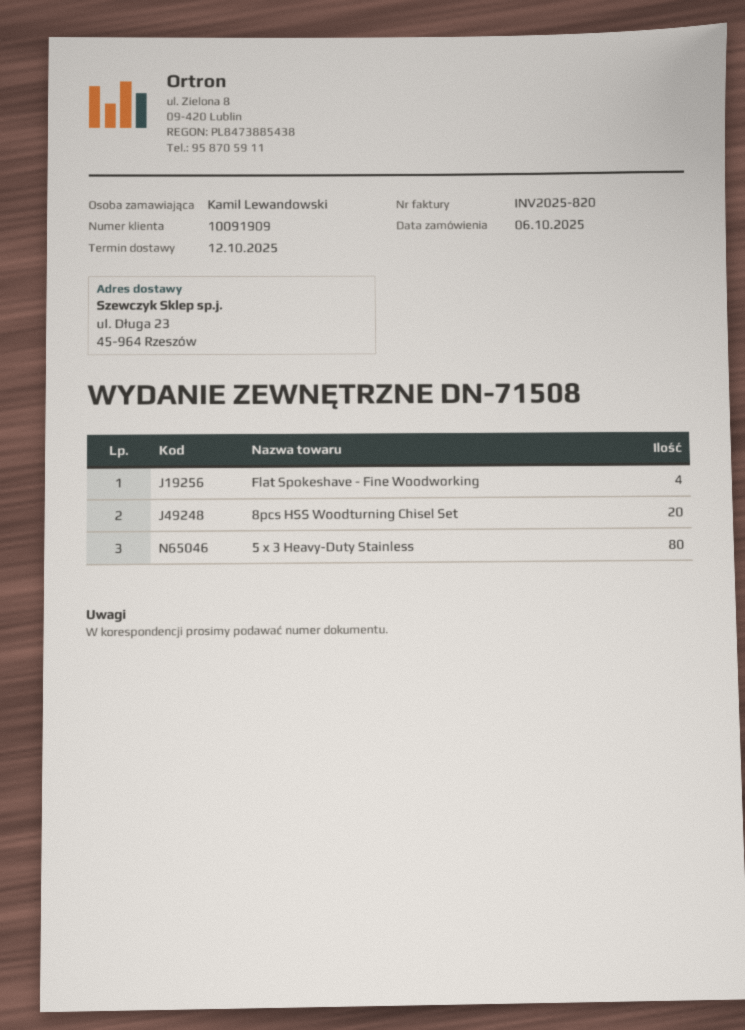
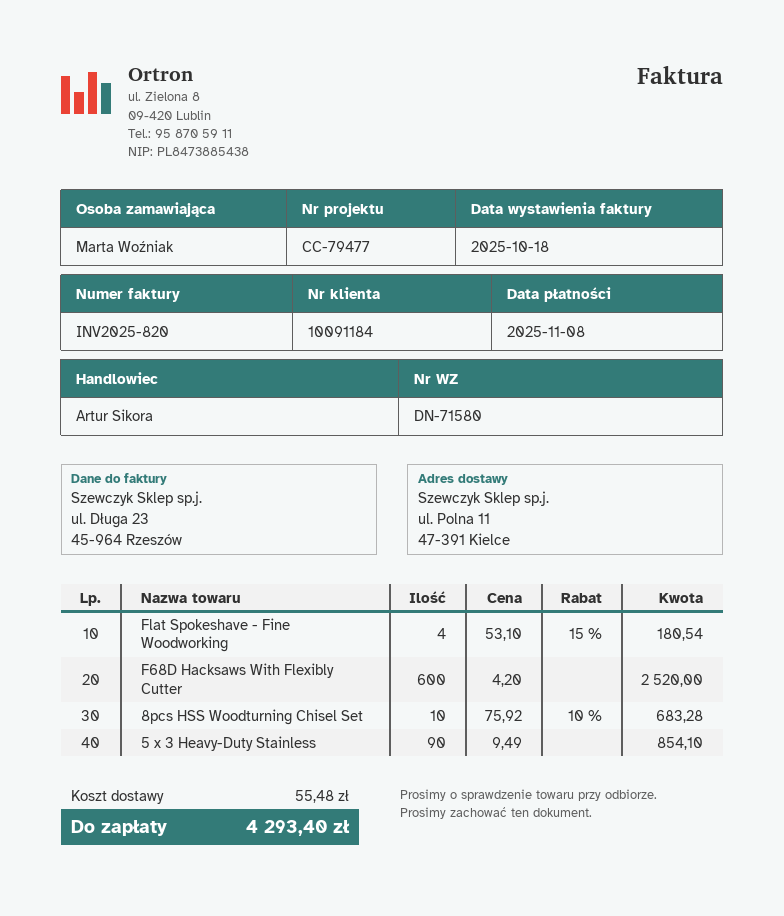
delivery note number: DN-71508 -> DN-71580
customer number: 10091909 -> 10091184
ordered by: Kamil Lewandowski -> Marta Woźniak
ship to: ul. Długa 23, 45-964 Rzeszów -> ul. Polna 11, 47-391 Kielce
8pcs HSS Woodturning Chisel Set: 20 -> 10
5 x 3 Heavy-Duty Stainless: 80 -> 90
F68D Hacksaws With Flexibly Cutter: none -> 600

